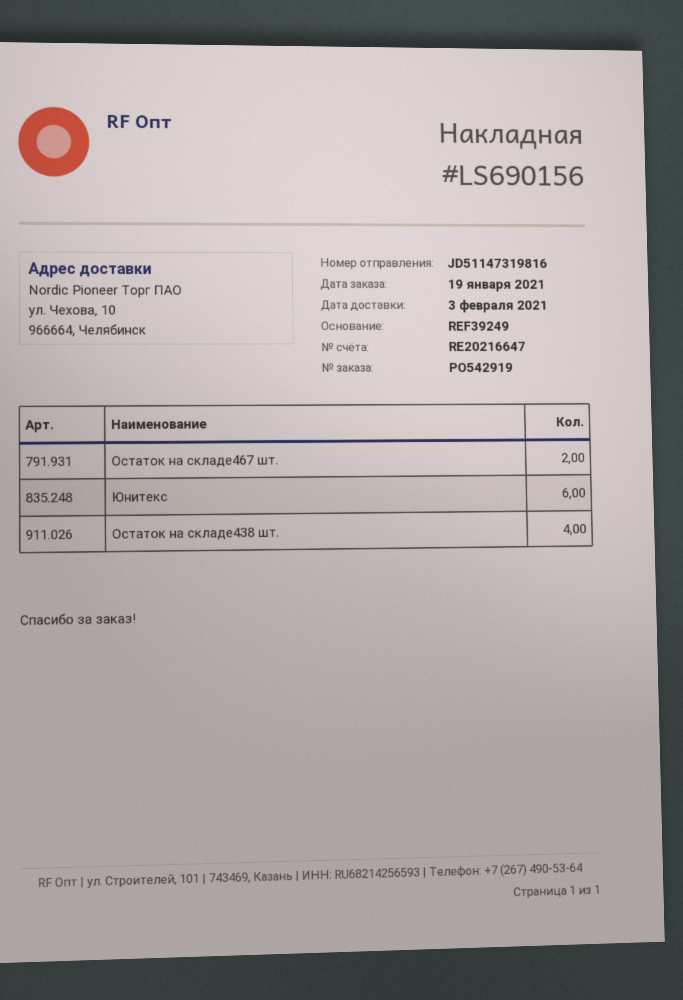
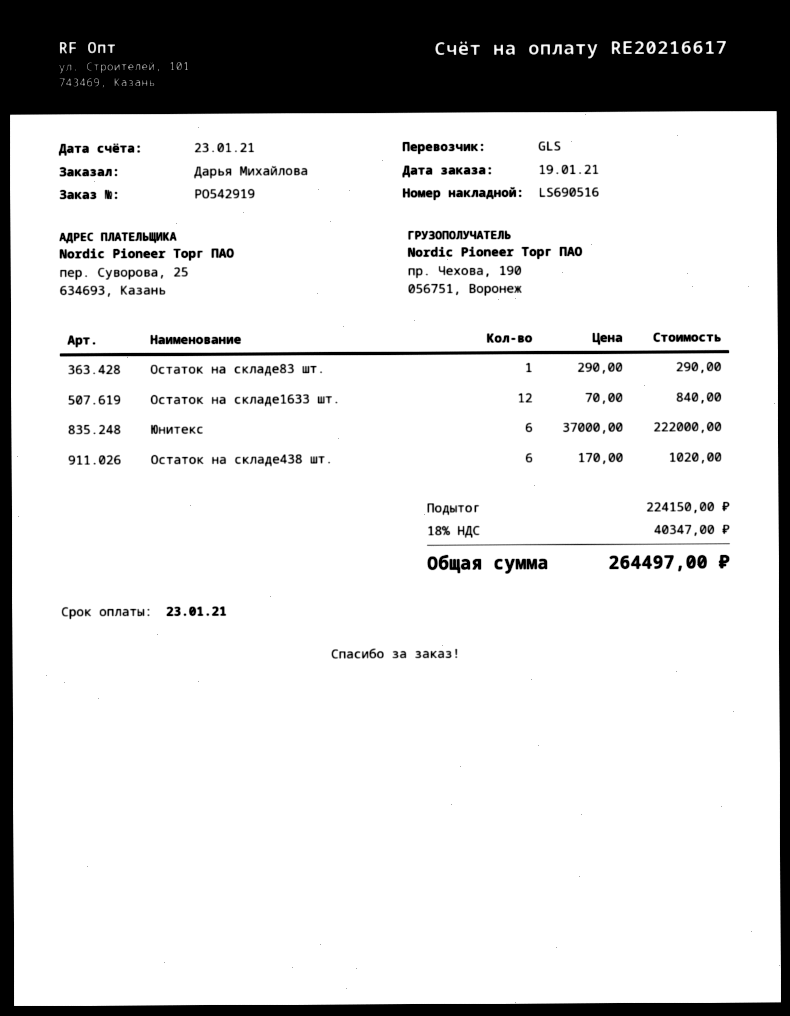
delivery note number: LS690156 -> LS690516
invoice number: RE20216647 -> RE20216617
ship to: ул. Чехова, 10, 966664, Челябинск -> пр. Чехова, 190, 056751, Воронеж
Остаток на складе467 шт.: 2 -> none
Остаток на складе438 шт.: 4 -> 6
Остаток на складе83 шт.: none -> 1
Остаток на складе1633 шт.: none -> 12

